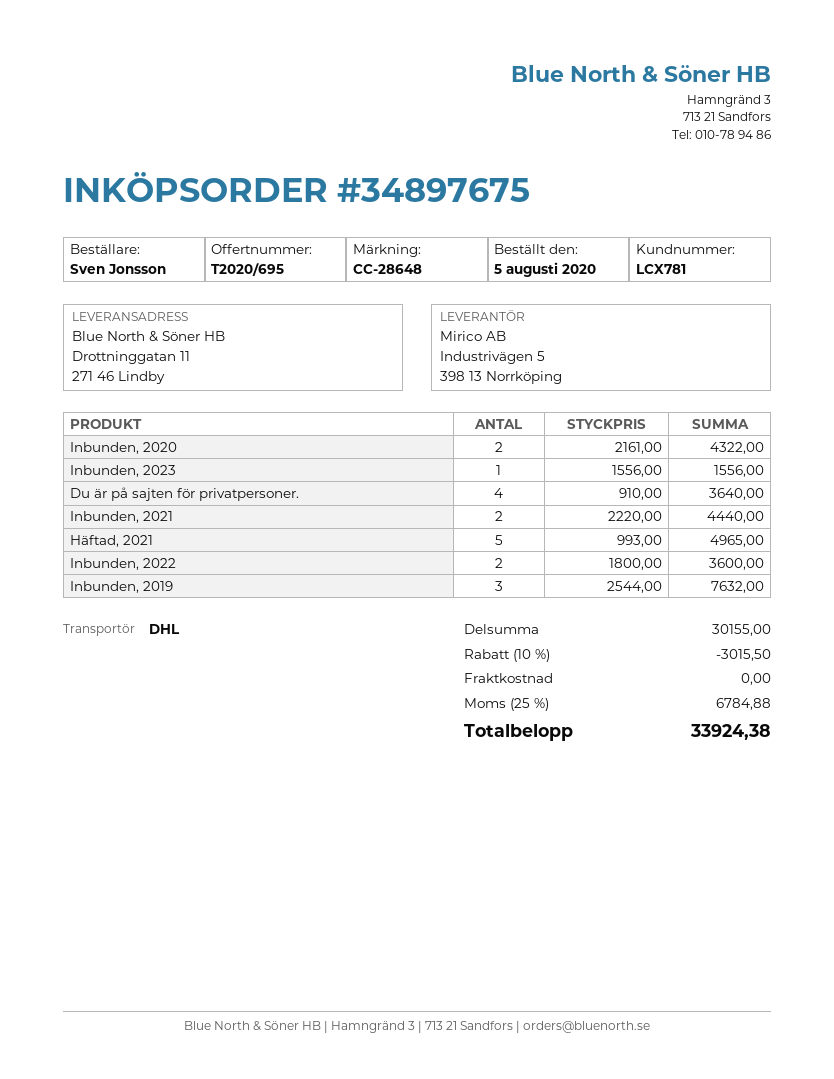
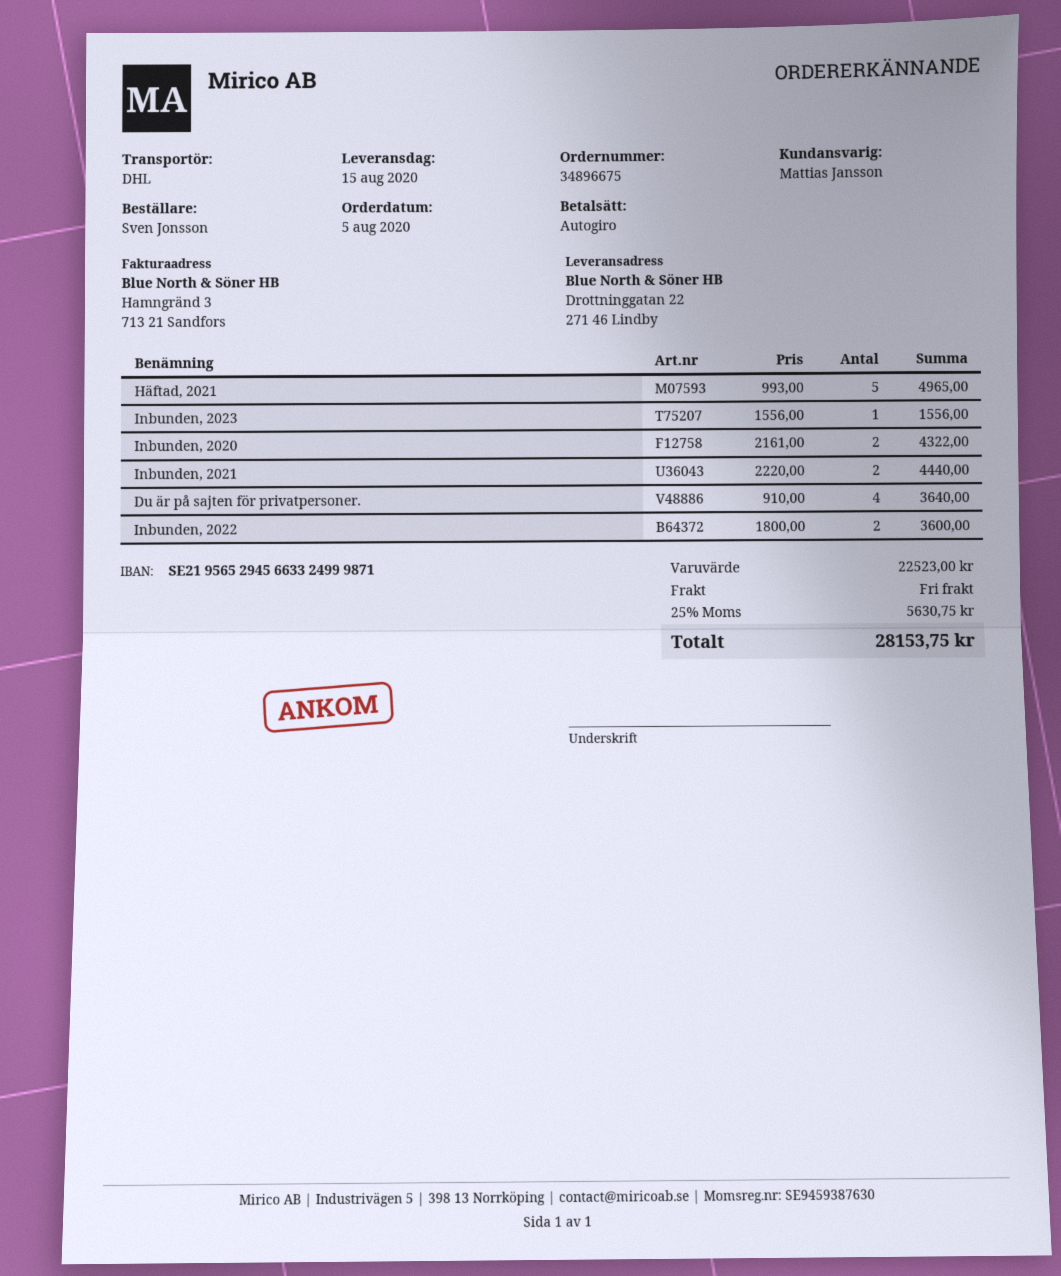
order number: 34897675 -> 34896675
ship to: Drottninggatan 11, 271 46 Lindby -> Drottninggatan 22, 271 46 Lindby
Inbunden, 2019: 3 x 2544.00 = 7632.00 -> none
subtotal: 30155.00 -> 22523.00
discount: 10% = 3015.50 -> none
tax: 25% = 6784.88 -> 25% = 5630.75
total: 33924.38 -> 28153.75

